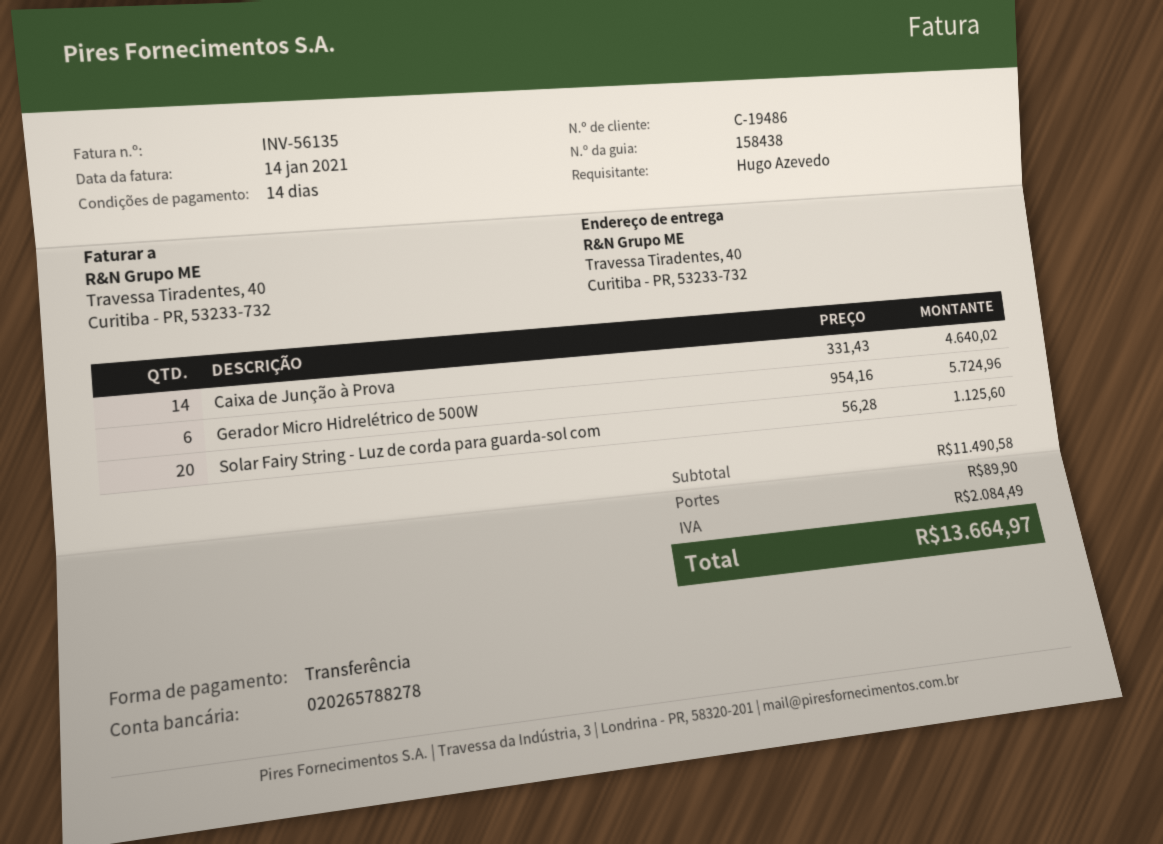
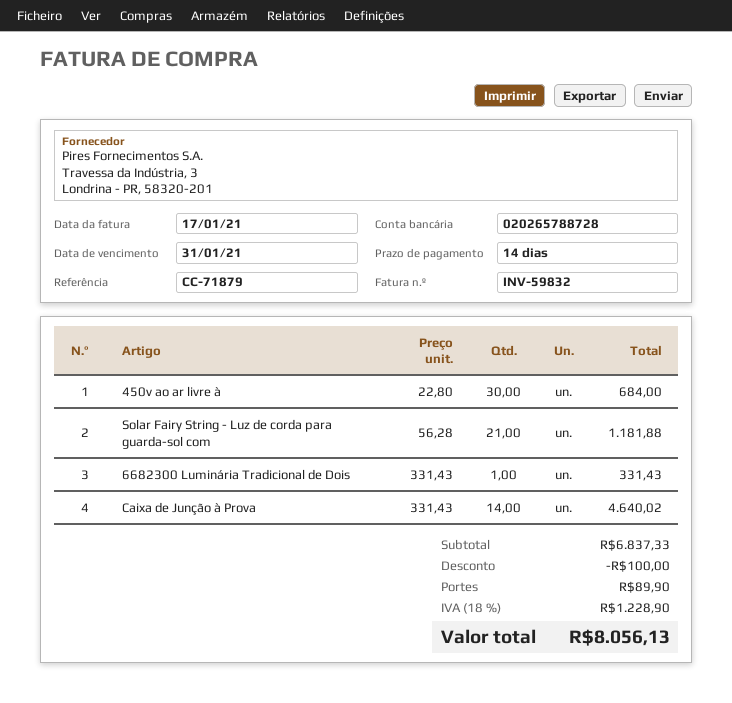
invoice number: INV-56135 -> INV-59832
invoice date: 2021-01-14 -> 2021-01-17
bank account: 020265788278 -> 020265788728
Gerador Micro Hidrelétrico de 500W: 6 x 954.16 = 5724.96 -> none
Solar Fairy String - Luz de corda para guarda-sol com: 20 x 56.28 = 1125.60 -> 21 x 56.28 = 1181.88
450v ao ar livre à: none -> 30 x 22.80 = 684.00
6682300 Luminária Tradicional de Dois: none -> 1 x 331.43 = 331.43
subtotal: 11490.58 -> 6837.33
discount: none -> 100.00
tax: 2084.49 -> 1228.90
total: 13664.97 -> 8056.13

